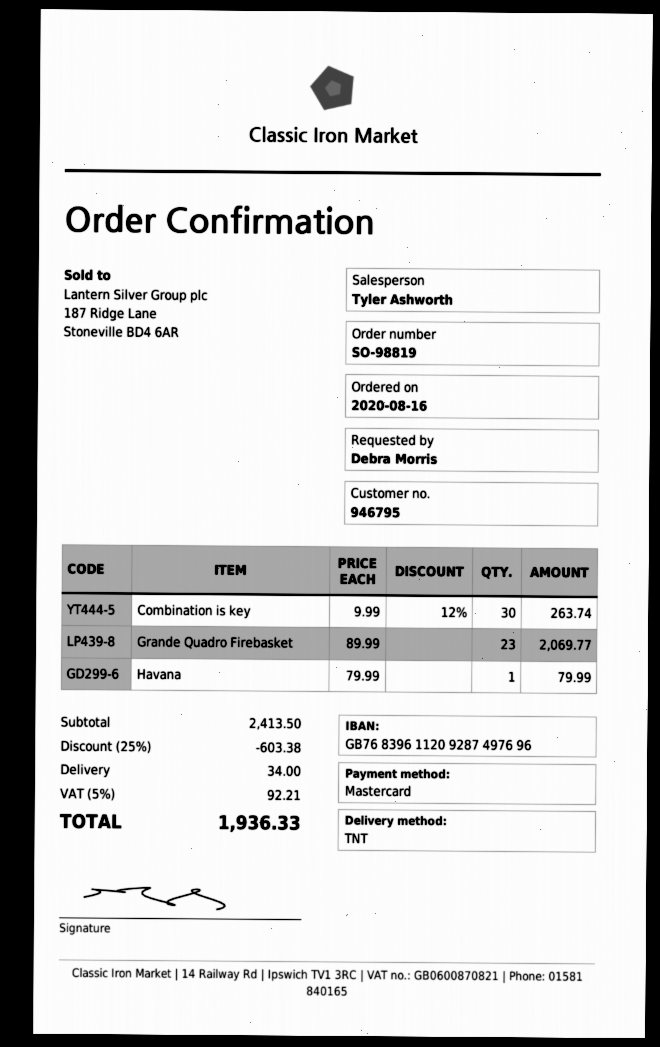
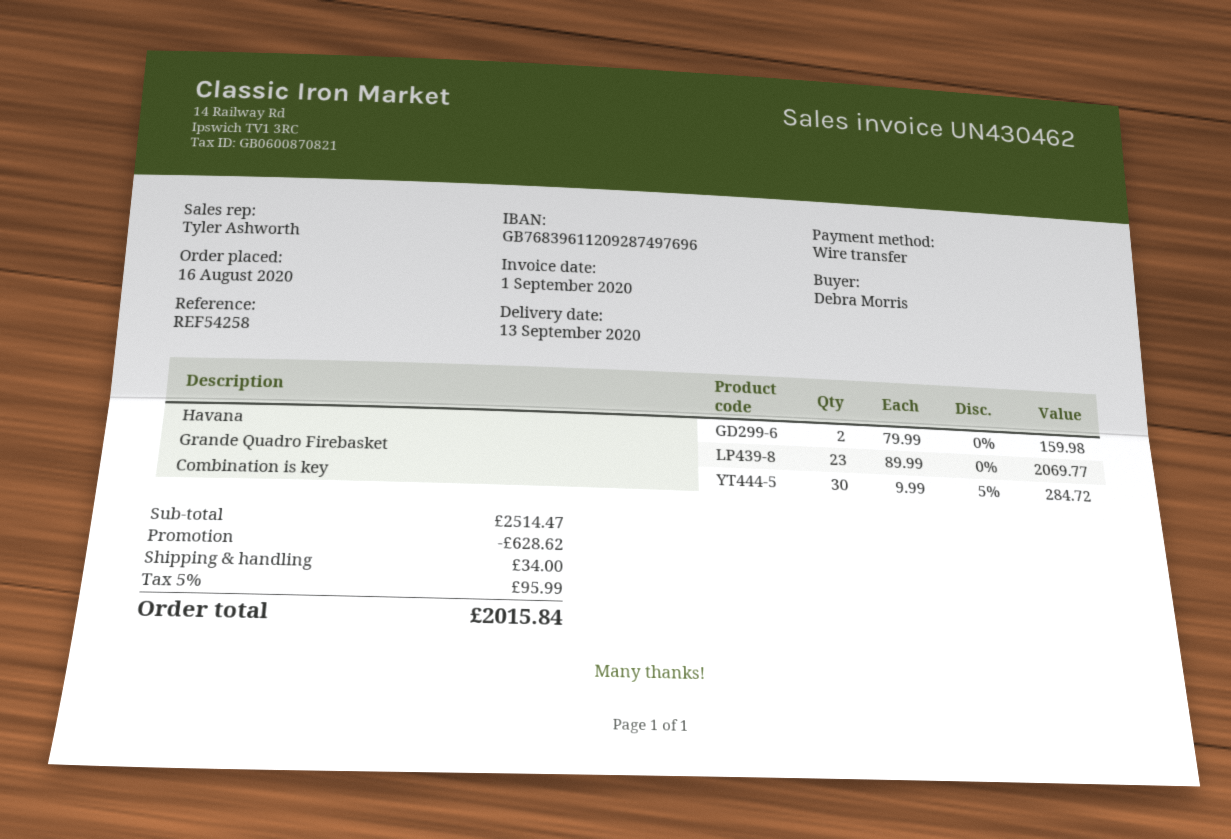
payment method: Mastercard -> bank transfer
Combination is key: 30 x 9.99 - 12% = 263.74 -> 30 x 9.99 - 5% = 284.72
Havana: 1 x 79.99 = 79.99 -> 2 x 79.99 = 159.98
subtotal: 2413.50 -> 2514.47
discount: 603.38 -> 628.62
tax: 5% = 92.21 -> 5% = 95.99
total: 1936.33 -> 2015.84

